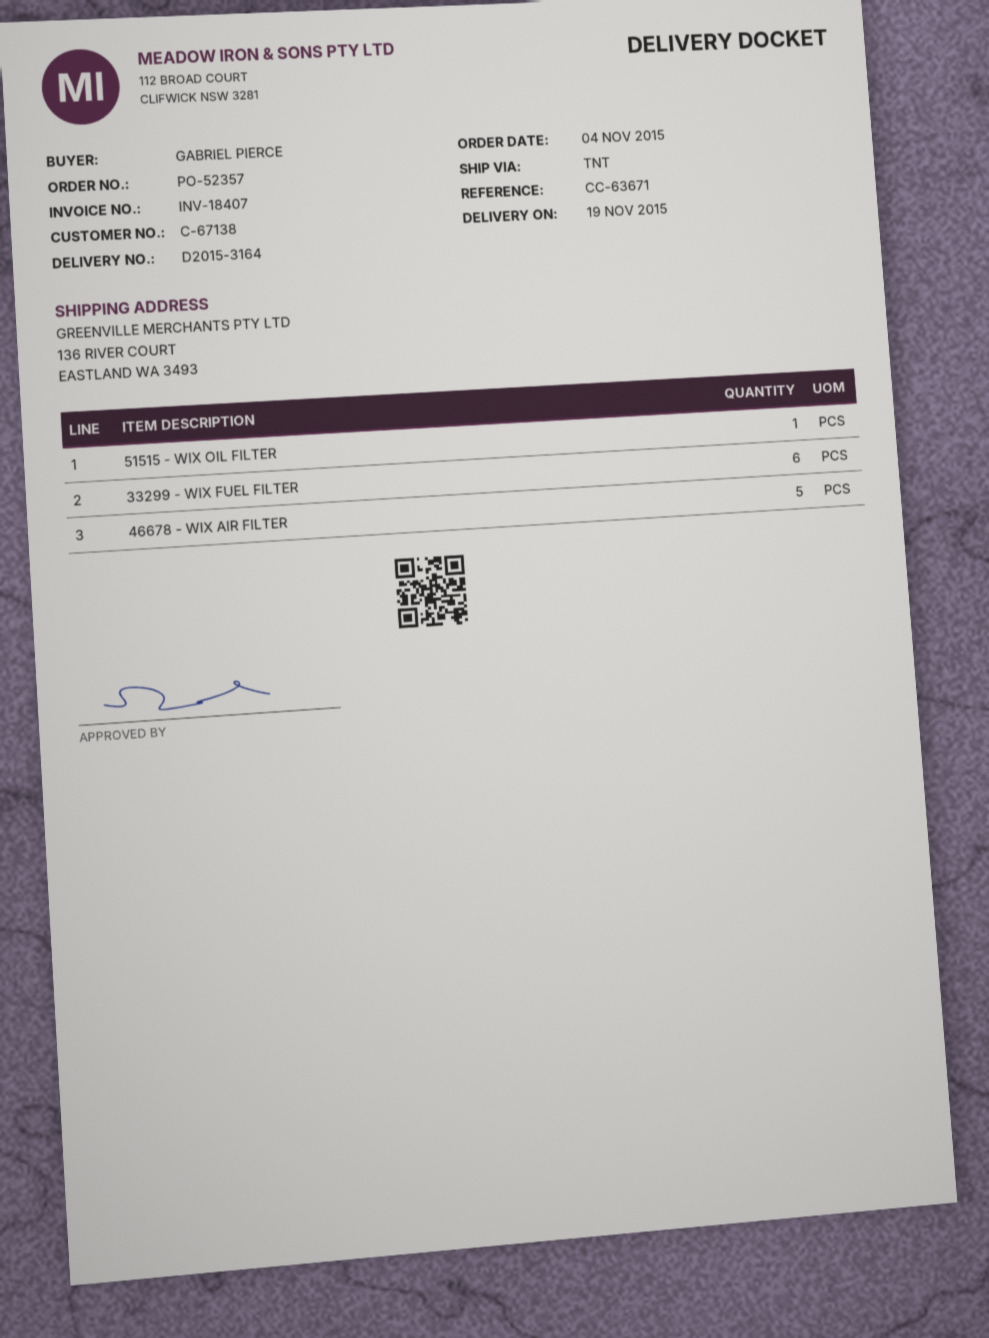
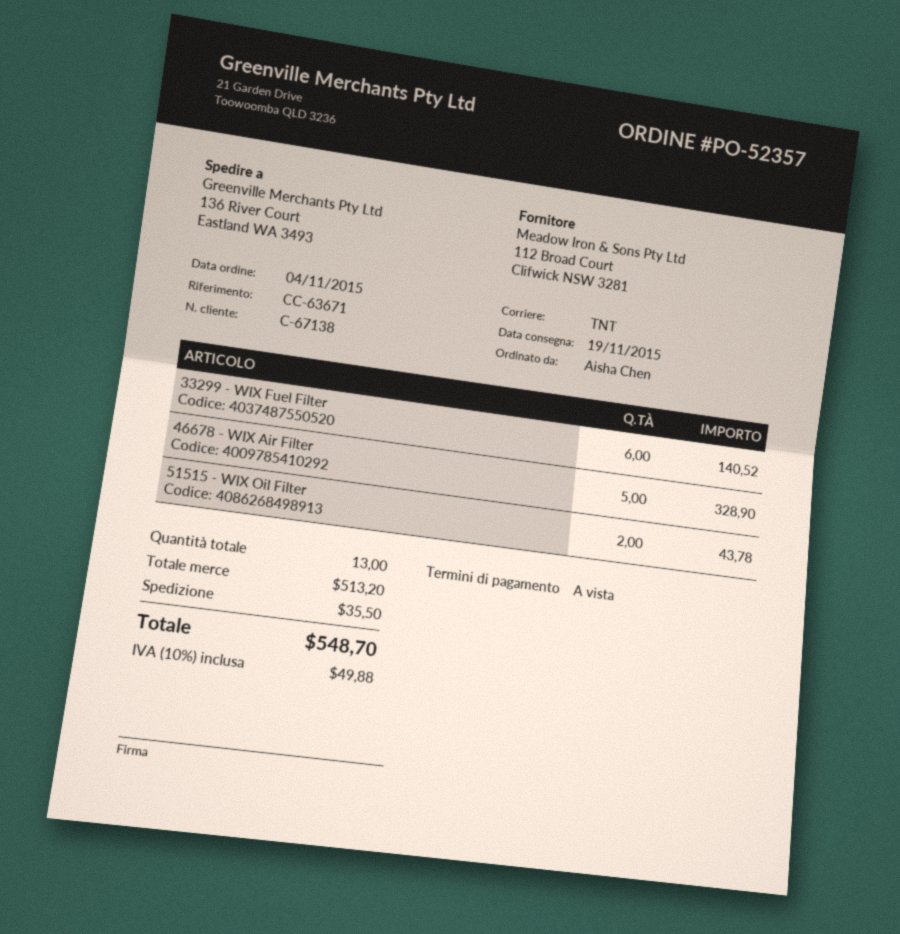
ordered by: GABRIEL PIERCE -> Aisha Chen
51515 - WIX OIL FILTER: 1 -> 2

